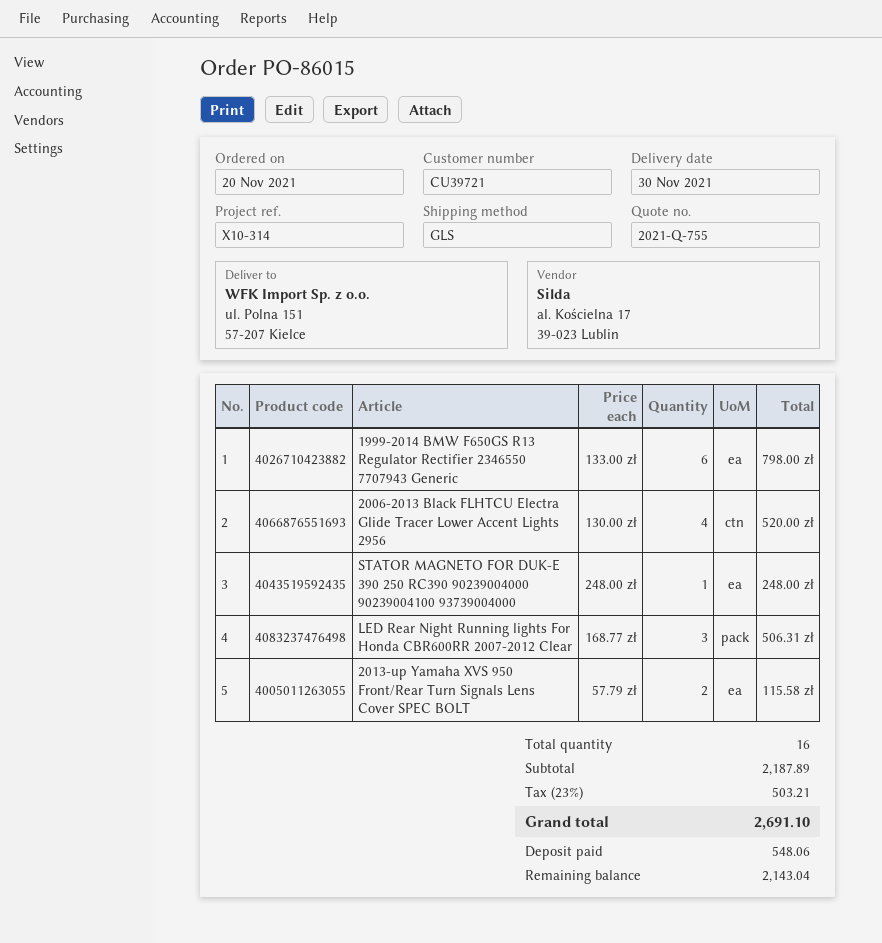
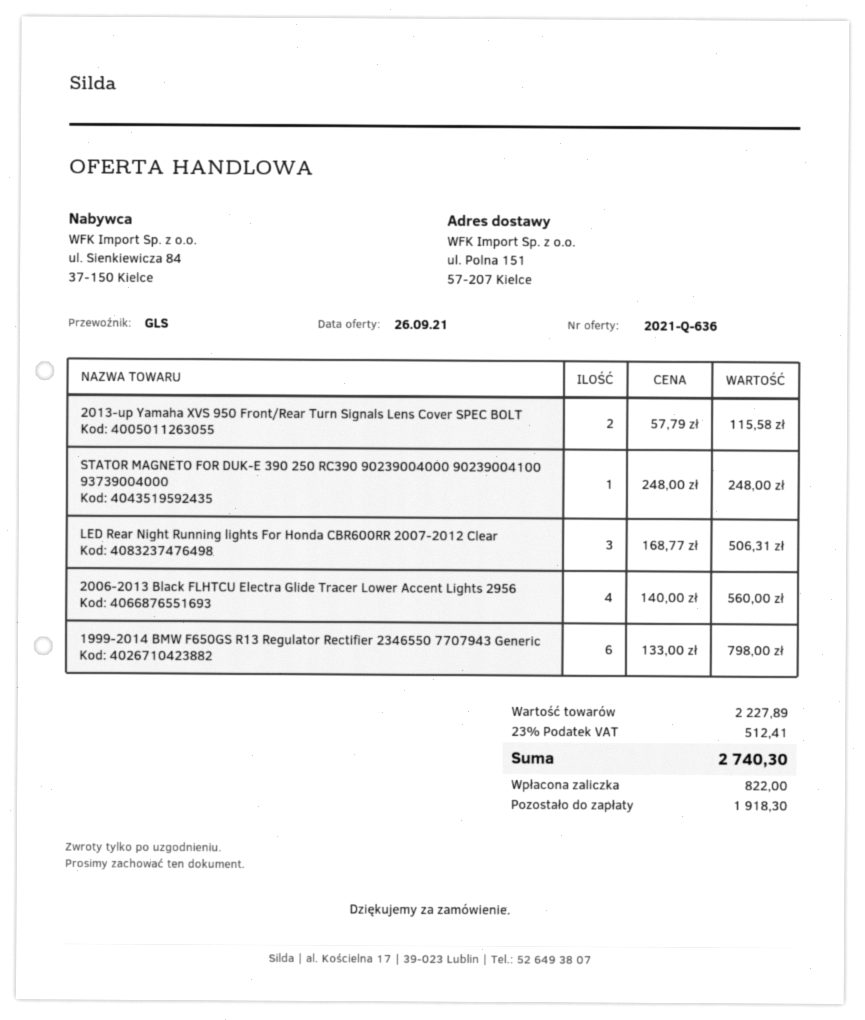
quote number: 2021-Q-755 -> 2021-Q-636
2006-2013 Black FLHTCU Electra Glide Tracer Lower Accent Lights 2956: 4 x 130.00 = 520.00 -> 4 x 140.00 = 560.00
subtotal: 2187.89 -> 2227.89
tax: 23% = 503.21 -> 23% = 512.41
total: 2691.10 -> 2740.30
deposit: 548.06 -> 822.00
balance: 2143.04 -> 1918.30

